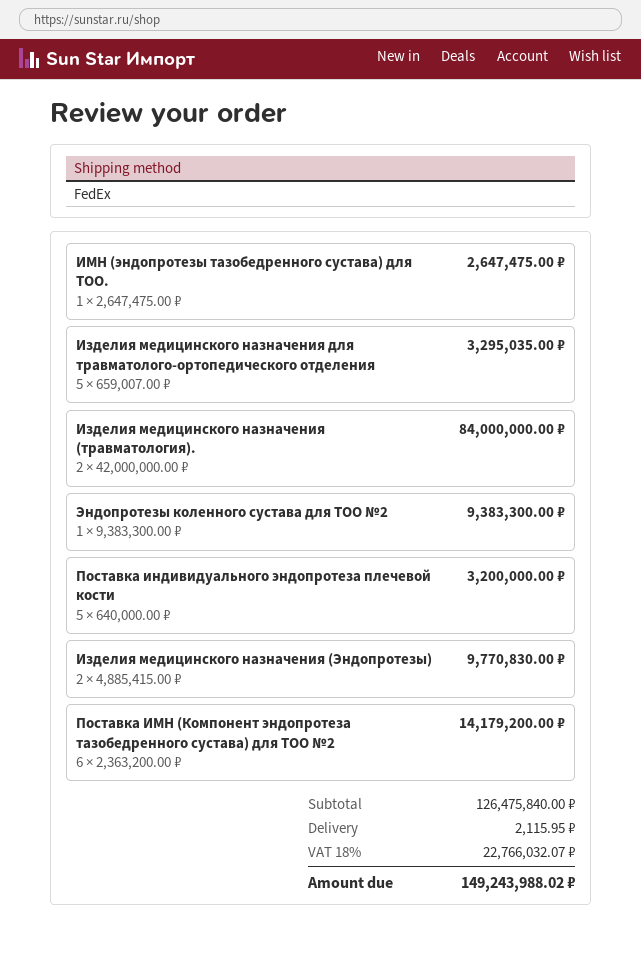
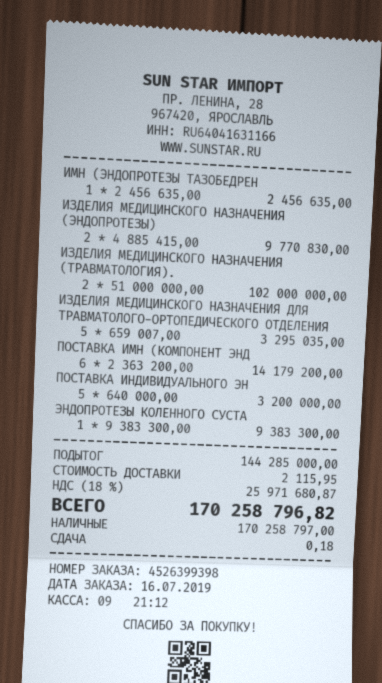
ИМН (эндопротезы тазобедренного сустава) для ТОО.: 1 x 2647475.00 = 2647475.00 -> 1 x 2456635.00 = 2456635.00
Изделия медицинского назначения (травматология).: 2 x 42000000.00 = 84000000.00 -> 2 x 51000000.00 = 102000000.00
subtotal: 126475840.00 -> 144285000.00
tax: 18% = 22766032.07 -> 18% = 25971680.87
total: 149243988.02 -> 170258796.82

